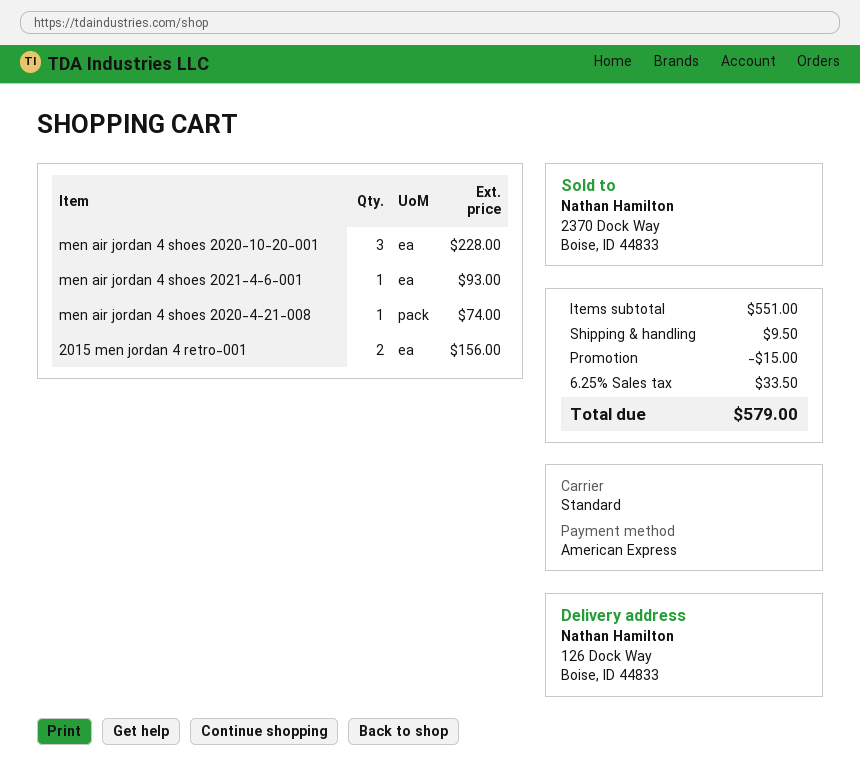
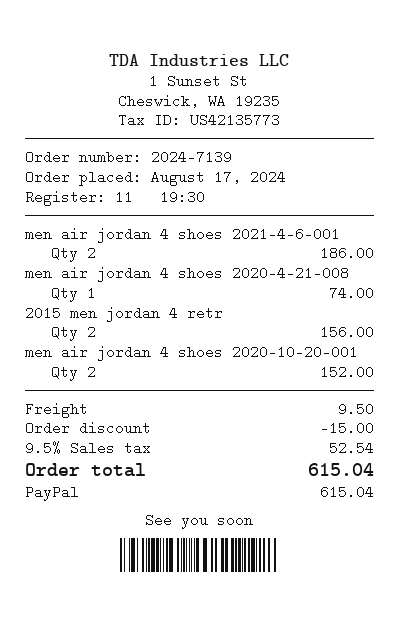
payment method: American Express -> PayPal
men air jordan 4 shoes 2020-10-20-001: 3 for 228.00 -> 2 for 152.00
men air jordan 4 shoes 2021-4-6-001: 1 for 93.00 -> 2 for 186.00
tax: 6.25% = 33.50 -> 9.5% = 52.54
total: 579.00 -> 615.04

